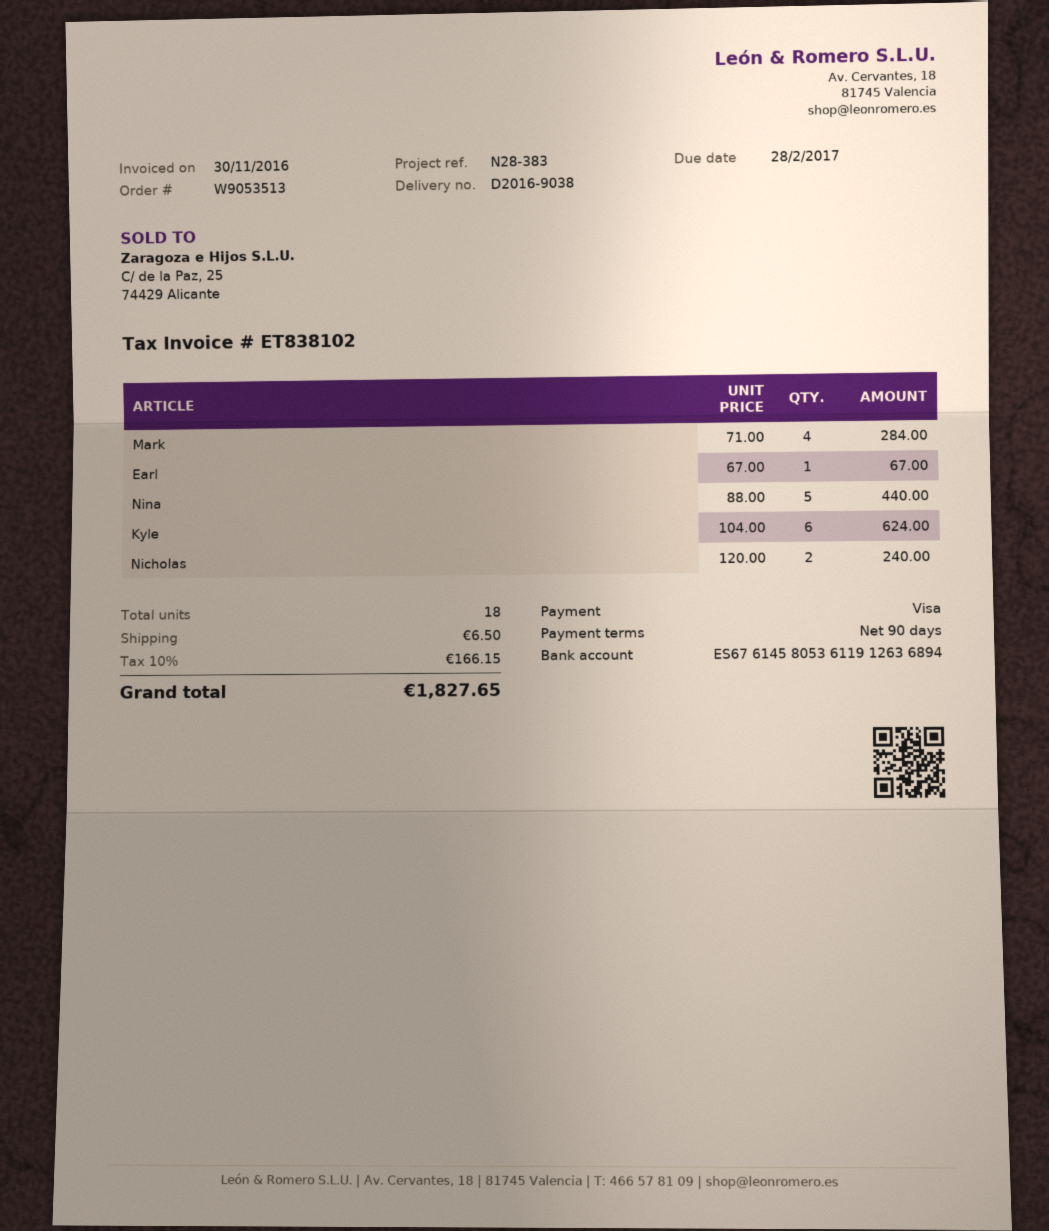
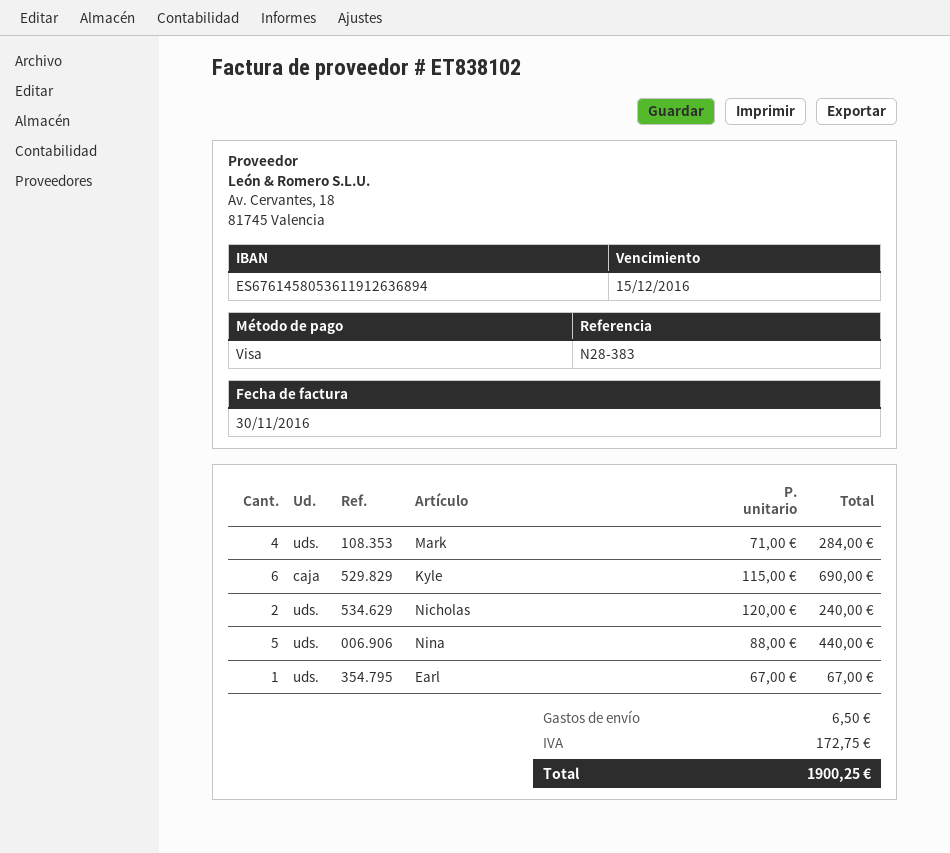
due date: 2017-02-28 -> 2016-12-15
Kyle: 6 x 104.00 = 624.00 -> 6 x 115.00 = 690.00
tax: 166.15 -> 172.75
total: 1827.65 -> 1900.25

